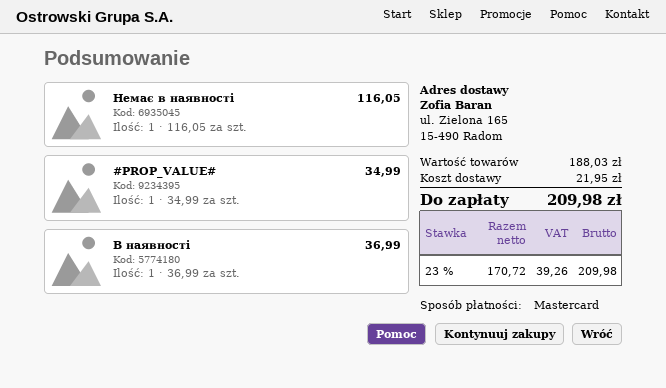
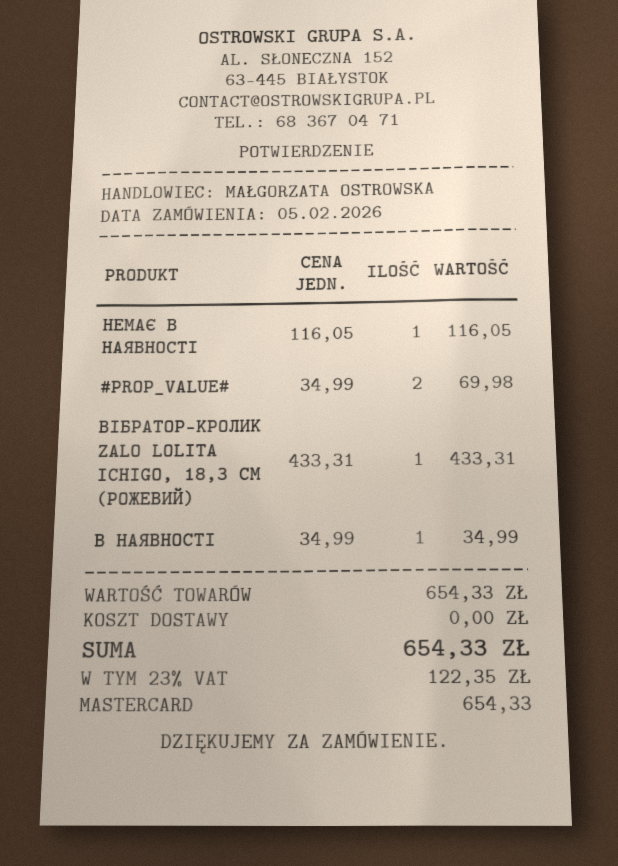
#PROP_VALUE#: 1 x 34.99 = 34.99 -> 2 x 34.99 = 69.98
В наявності: 1 x 36.99 = 36.99 -> 1 x 34.99 = 34.99
ВІБРАТОР-КРОЛИК ZALO LOLITA ICHIGO, 18,3 СМ (РОЖЕВИЙ): none -> 1 x 433.31 = 433.31
subtotal: 188.03 -> 654.33
shipping: 21.95 -> 0.00
tax: 23% = 39.26 -> 23% = 122.35
total: 209.98 -> 654.33

